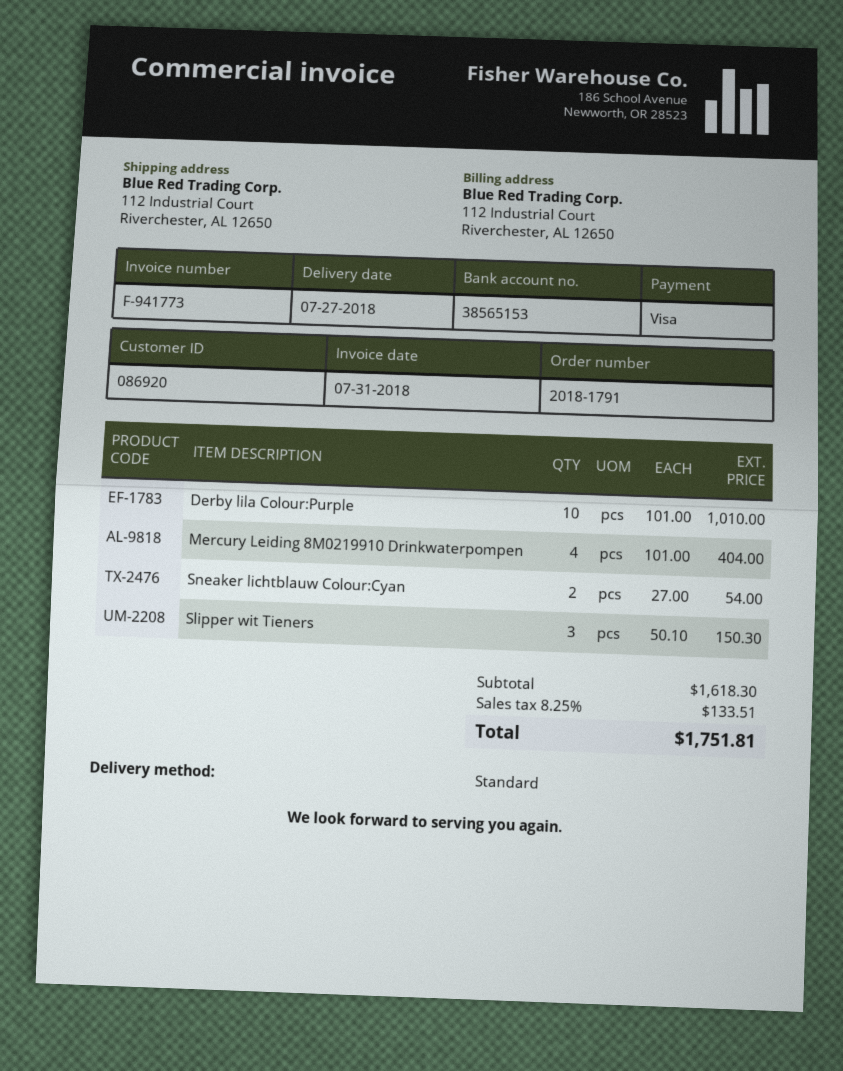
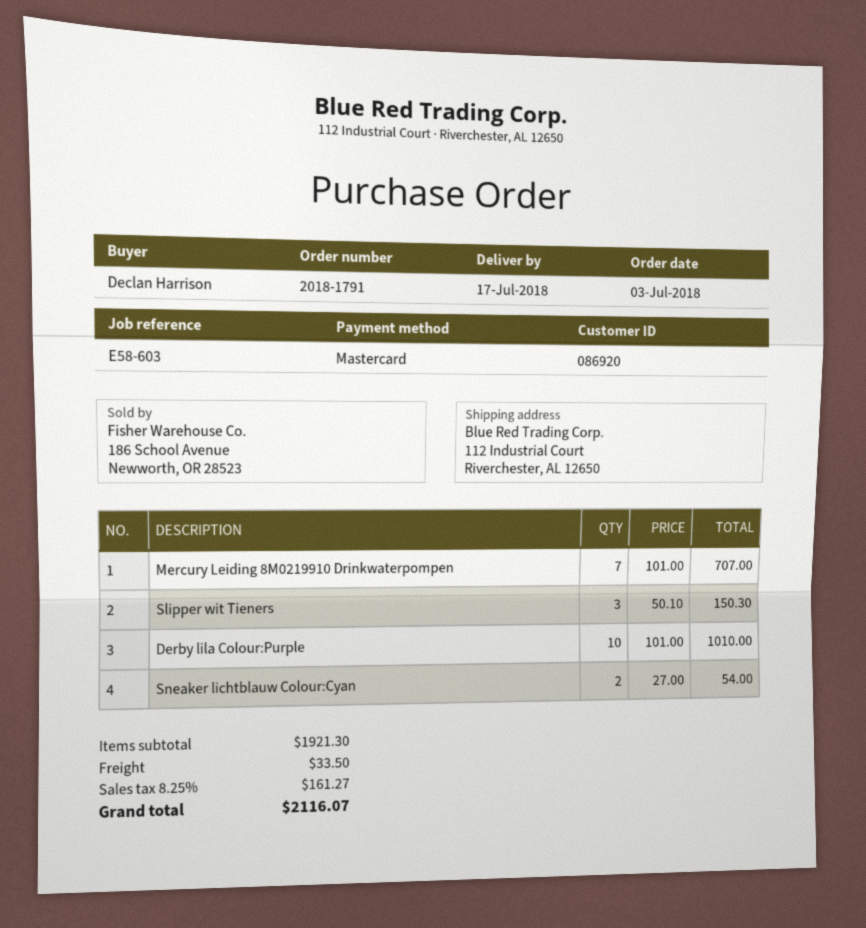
delivery date: 2018-07-27 -> 2018-07-17
payment method: Visa -> Mastercard
Mercury Leiding 8M0219910 Drinkwaterpompen: 4 x 101.00 = 404.00 -> 7 x 101.00 = 707.00
subtotal: 1618.30 -> 1921.30
shipping: none -> 33.50
tax: 8.25% = 133.51 -> 8.25% = 161.27
total: 1751.81 -> 2116.07

